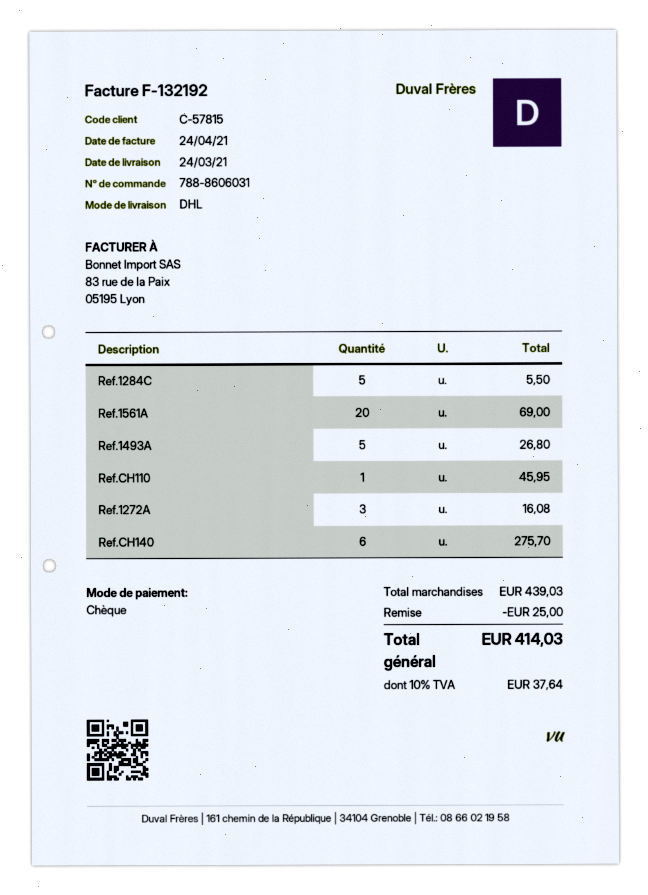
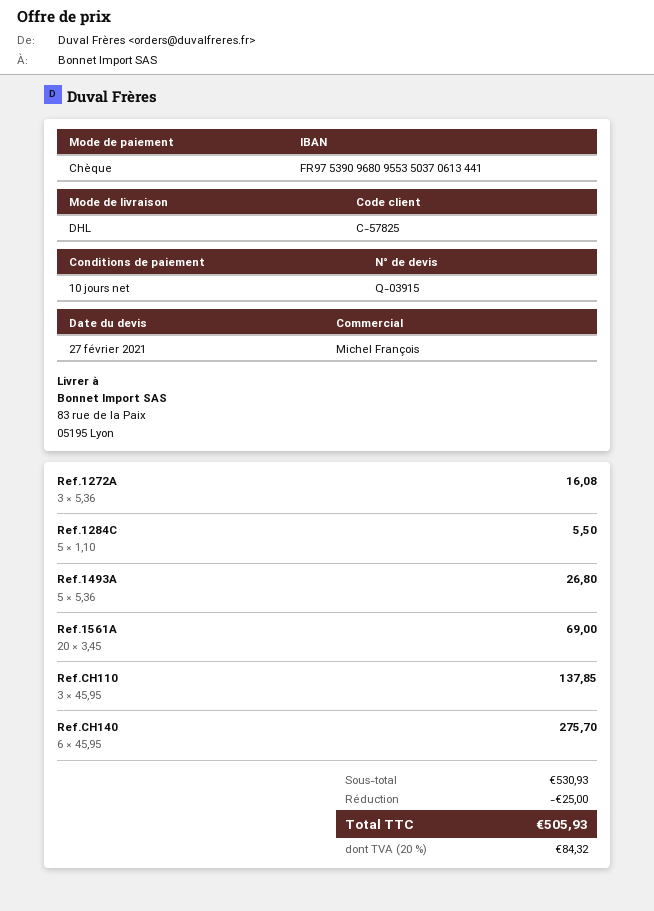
customer number: C-57815 -> C-57825
Ref.CH110: 1 for 45.95 -> 3 for 137.85
subtotal: 439.03 -> 530.93
tax: 10% = 37.64 -> 20% = 84.32
total: 414.03 -> 505.93

